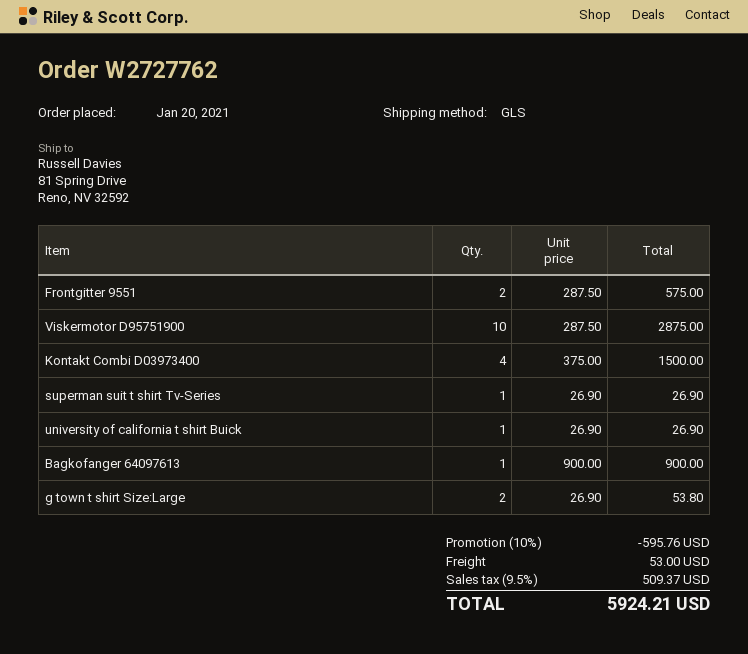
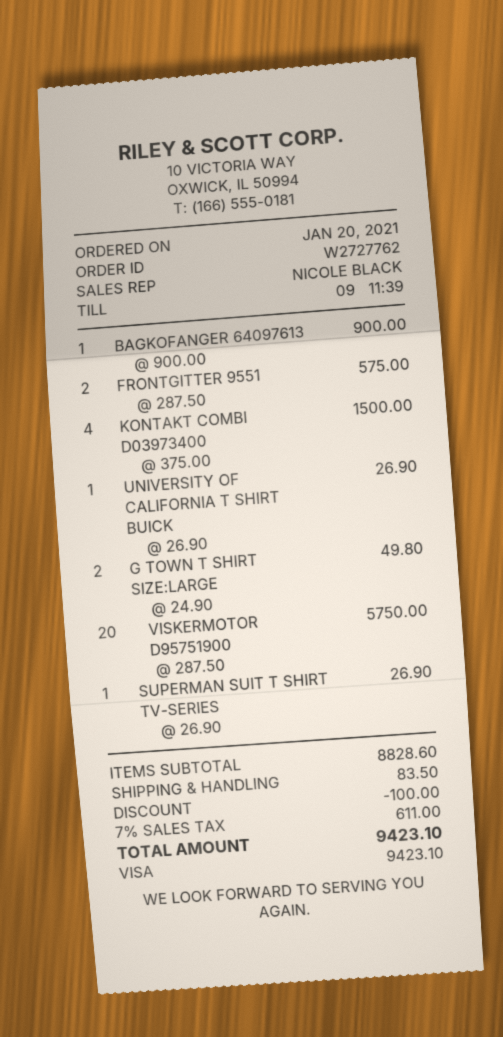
Viskermotor D95751900: 10 x 287.50 = 2875.00 -> 20 x 287.50 = 5750.00
g town t shirt Size:Large: 2 x 26.90 = 53.80 -> 2 x 24.90 = 49.80
discount: 595.76 -> 100.00
shipping: 53.00 -> 83.50
tax: 9.5% = 509.37 -> 7% = 611.00
total: 5924.21 -> 9423.10

